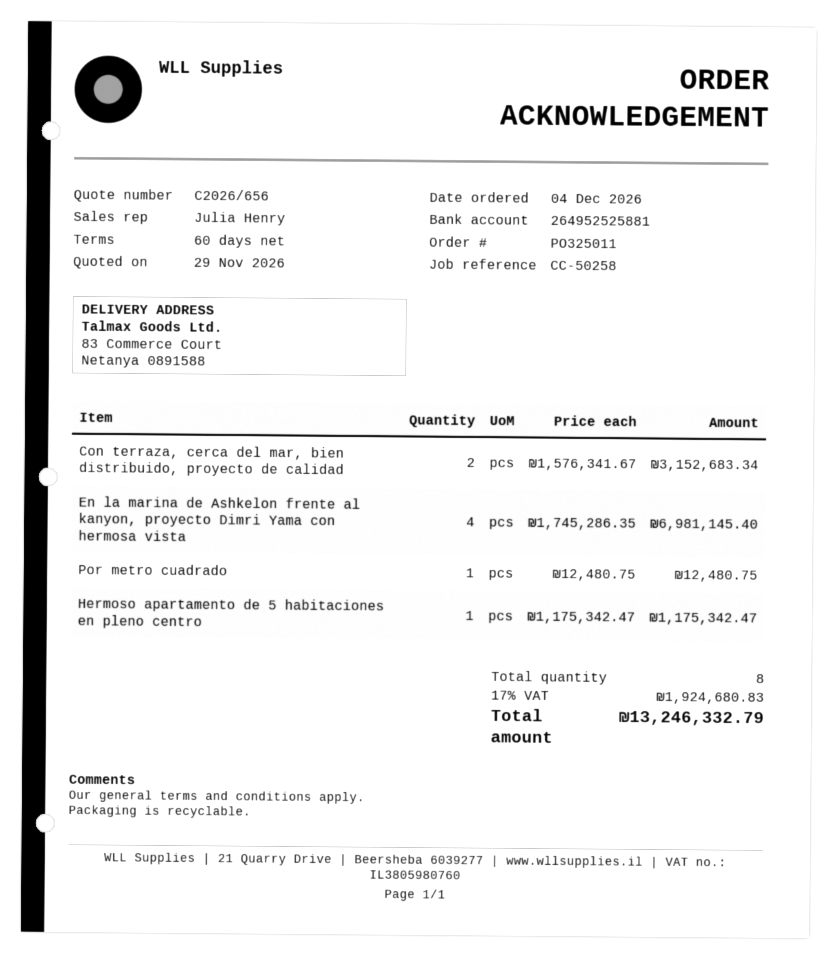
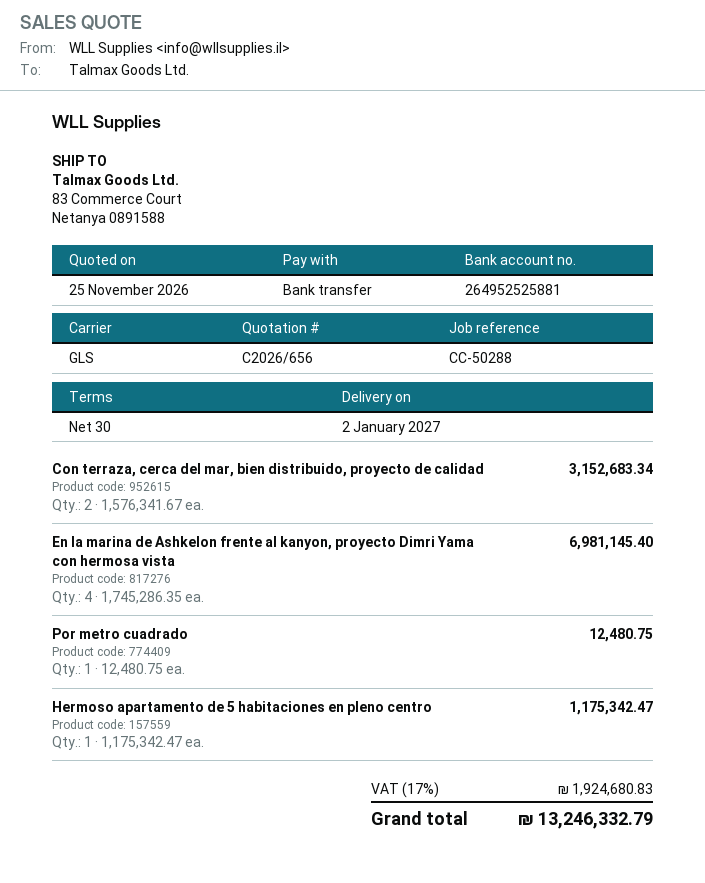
quote date: 2026-11-29 -> 2026-11-25
payment terms: 60 days -> 30 days
reference: CC-50258 -> CC-50288

